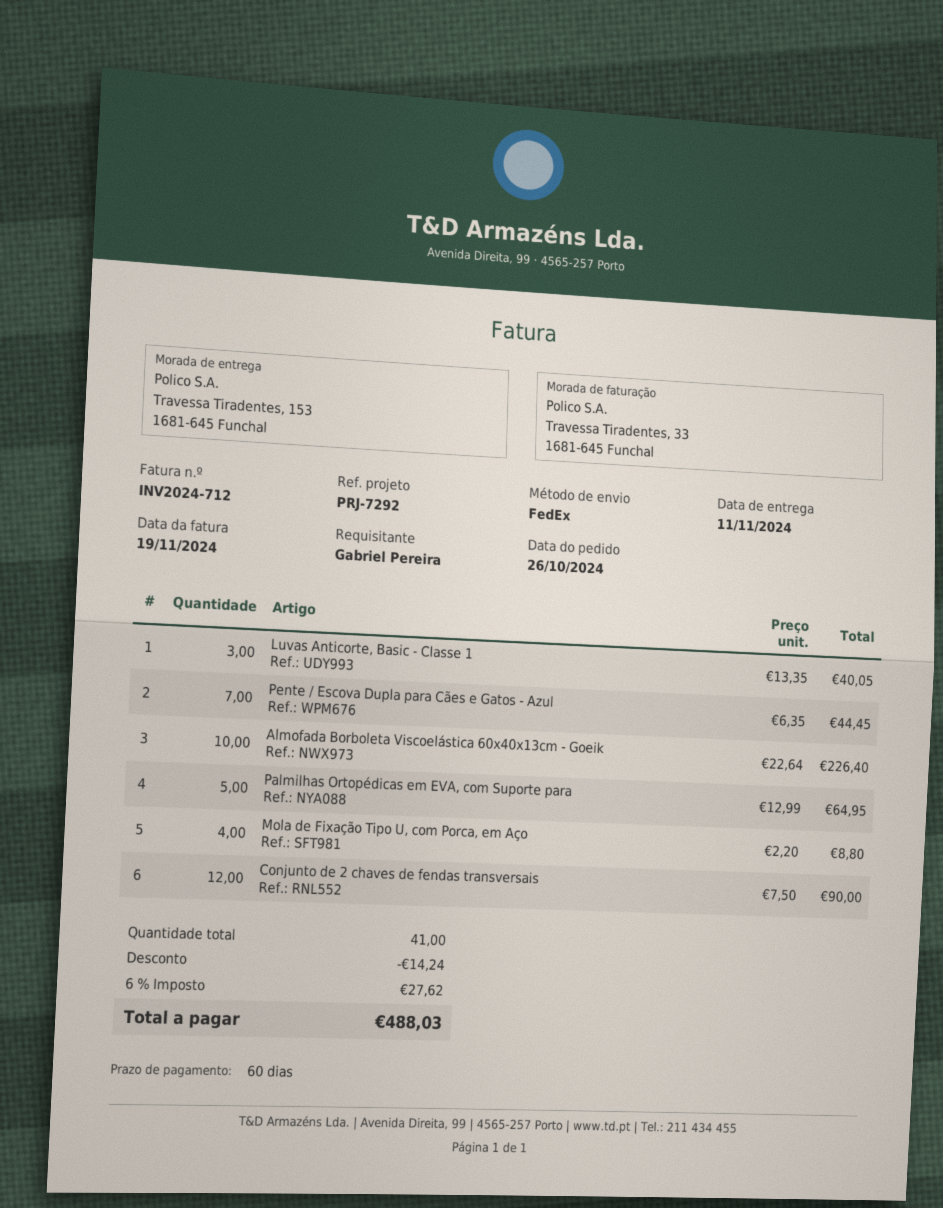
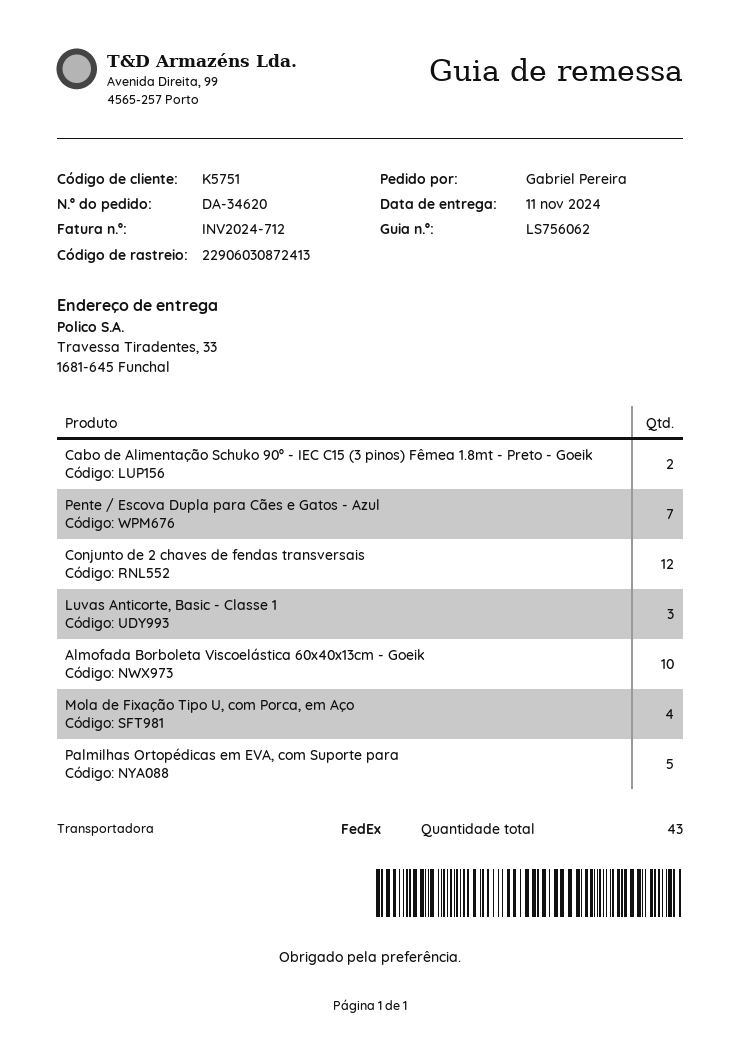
ship to: Travessa Tiradentes, 153, 1681-645 Funchal -> Travessa Tiradentes, 33, 1681-645 Funchal
Cabo de Alimentação Schuko 90º - IEC C15 (3 pinos) Fêmea 1.8mt - Preto - Goeik: none -> 2
total quantity: 41 -> 43

